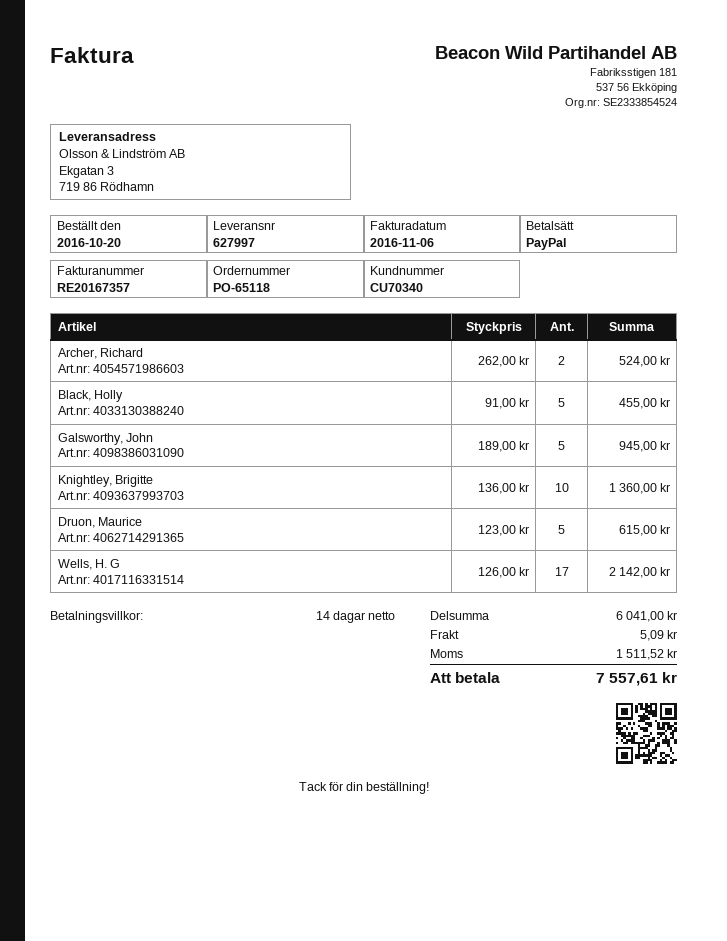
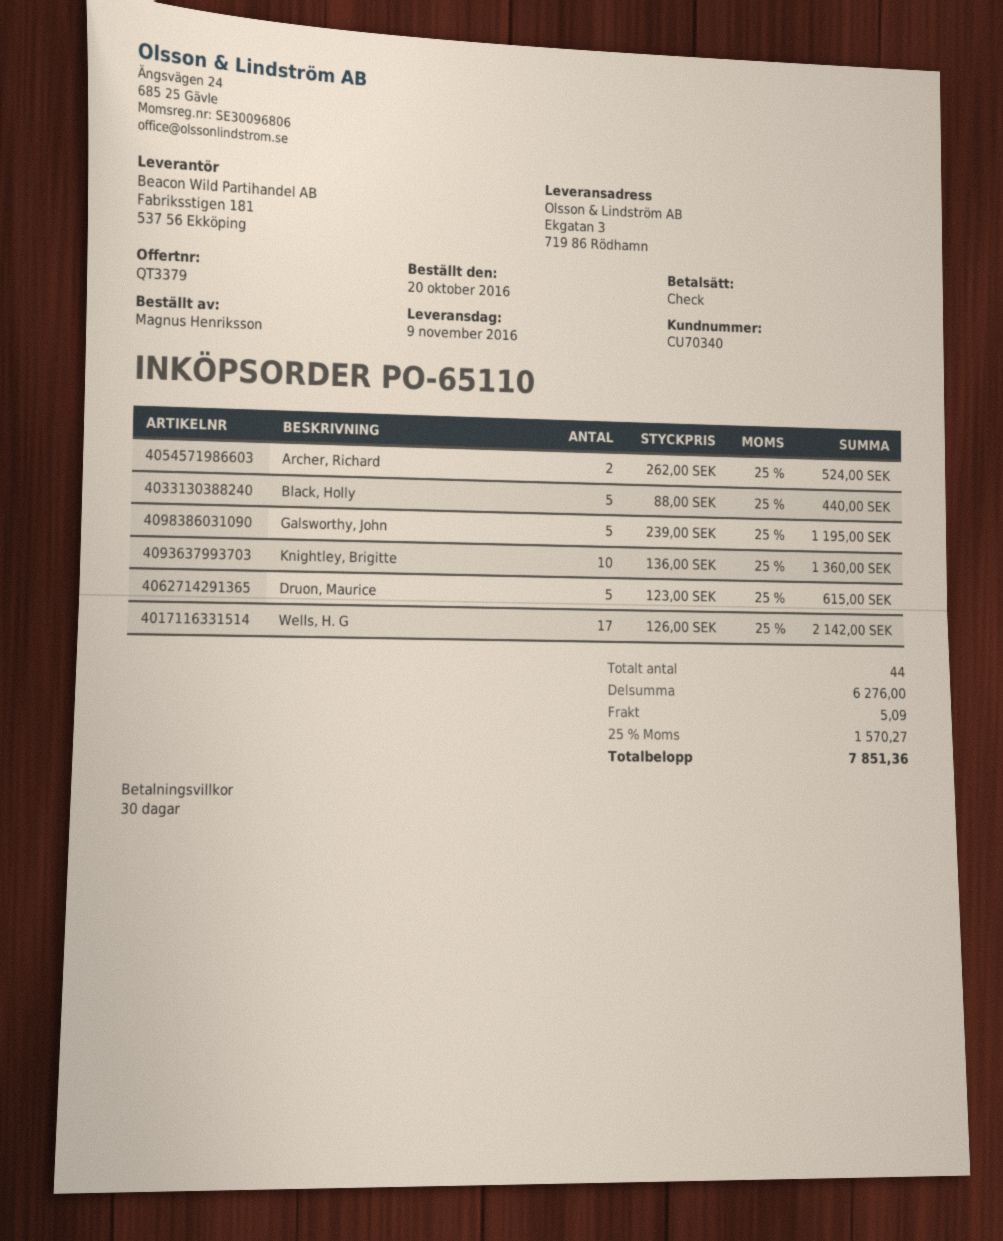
order number: PO-65118 -> PO-65110
payment terms: 14 days -> 30 days
payment method: PayPal -> cheque
Black, Holly: 5 x 91.00 = 455.00 -> 5 x 88.00 = 440.00
Galsworthy, John: 5 x 189.00 = 945.00 -> 5 x 239.00 = 1195.00
subtotal: 6041.00 -> 6276.00
tax: 1511.52 -> 1570.27
total: 7557.61 -> 7851.36

